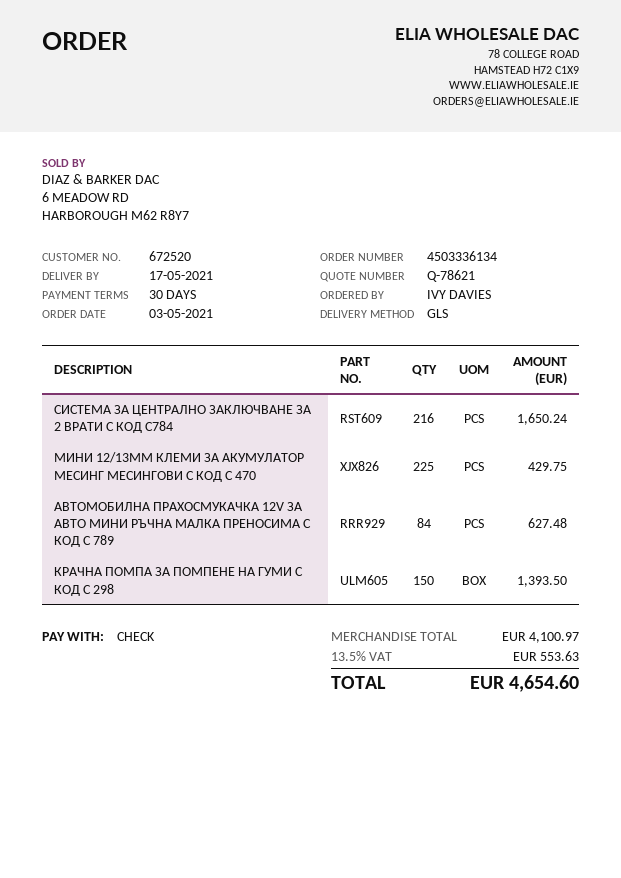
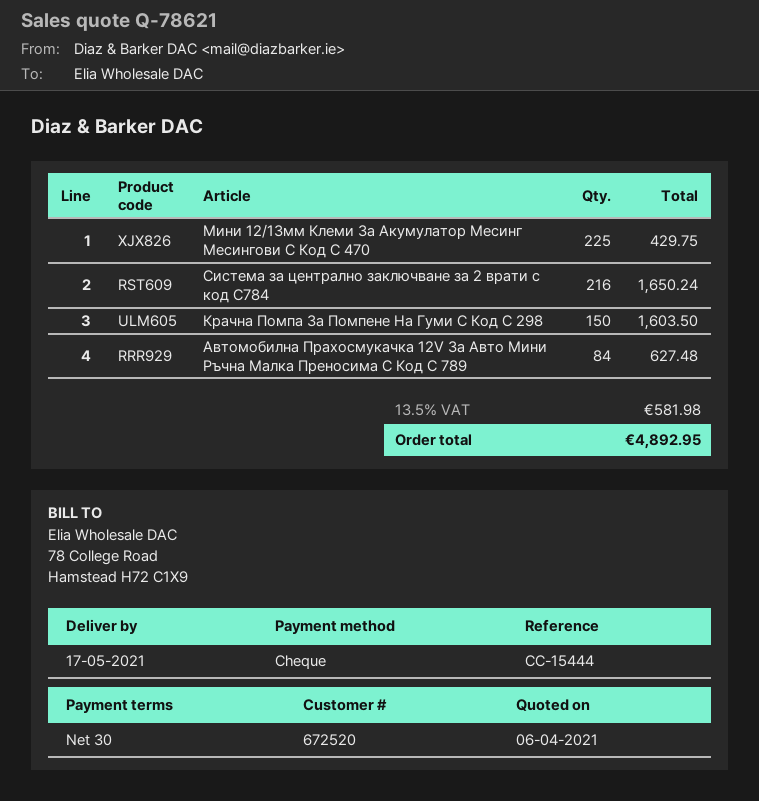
КРАЧНА ПОМПА ЗА ПОМПЕНЕ НА ГУМИ С КОД С 298: 150 for 1393.50 -> 150 for 1603.50
tax: 13.5% = 553.63 -> 13.5% = 581.98
total: 4654.60 -> 4892.95

